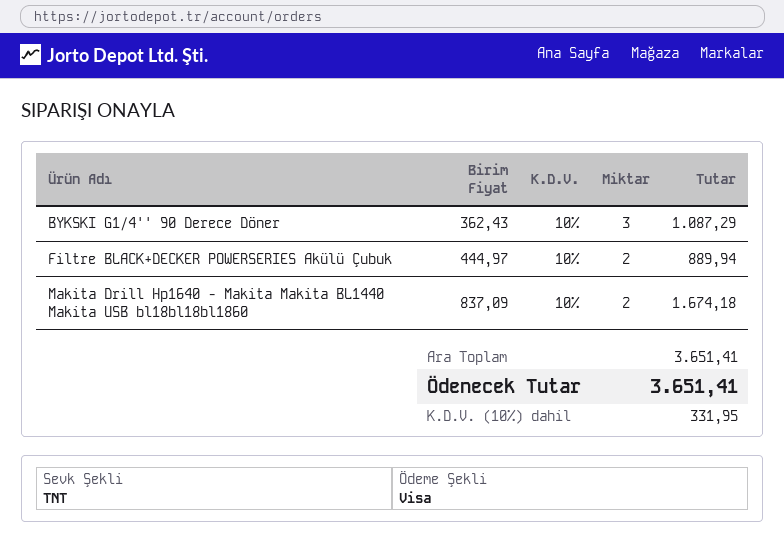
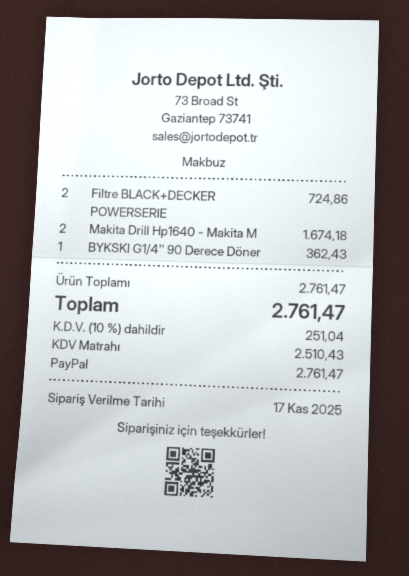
payment method: Visa -> PayPal
BYKSKI G1/4'' 90 Derece Döner: 3 for 1087.29 -> 1 for 362.43
Filtre BLACK+DECKER POWERSERIES Akülü Çubuk: 2 for 889.94 -> 2 for 724.86
subtotal: 3651.41 -> 2761.47
tax: 10% = 331.95 -> 10% = 251.04
total: 3651.41 -> 2761.47

